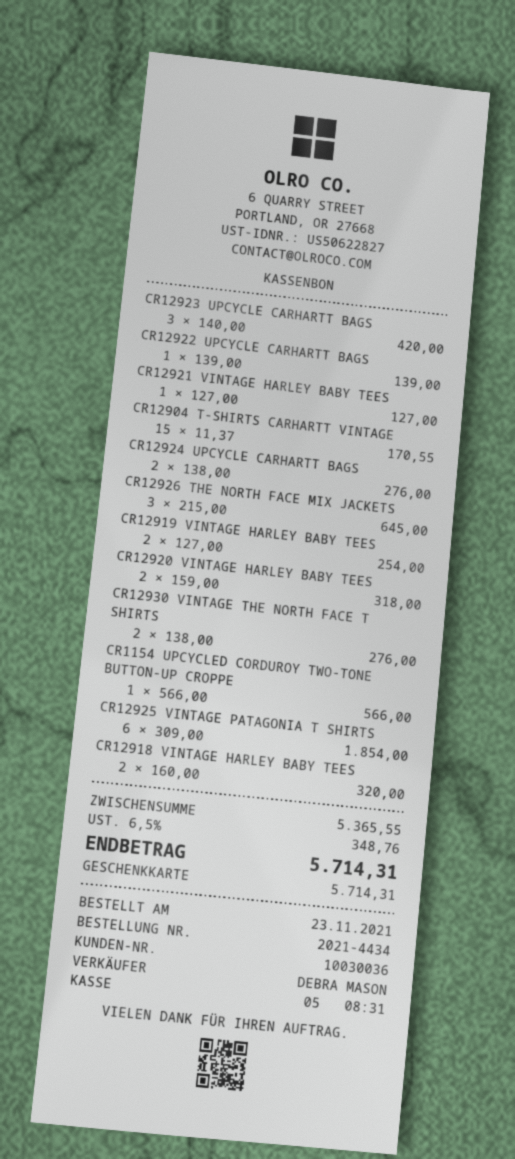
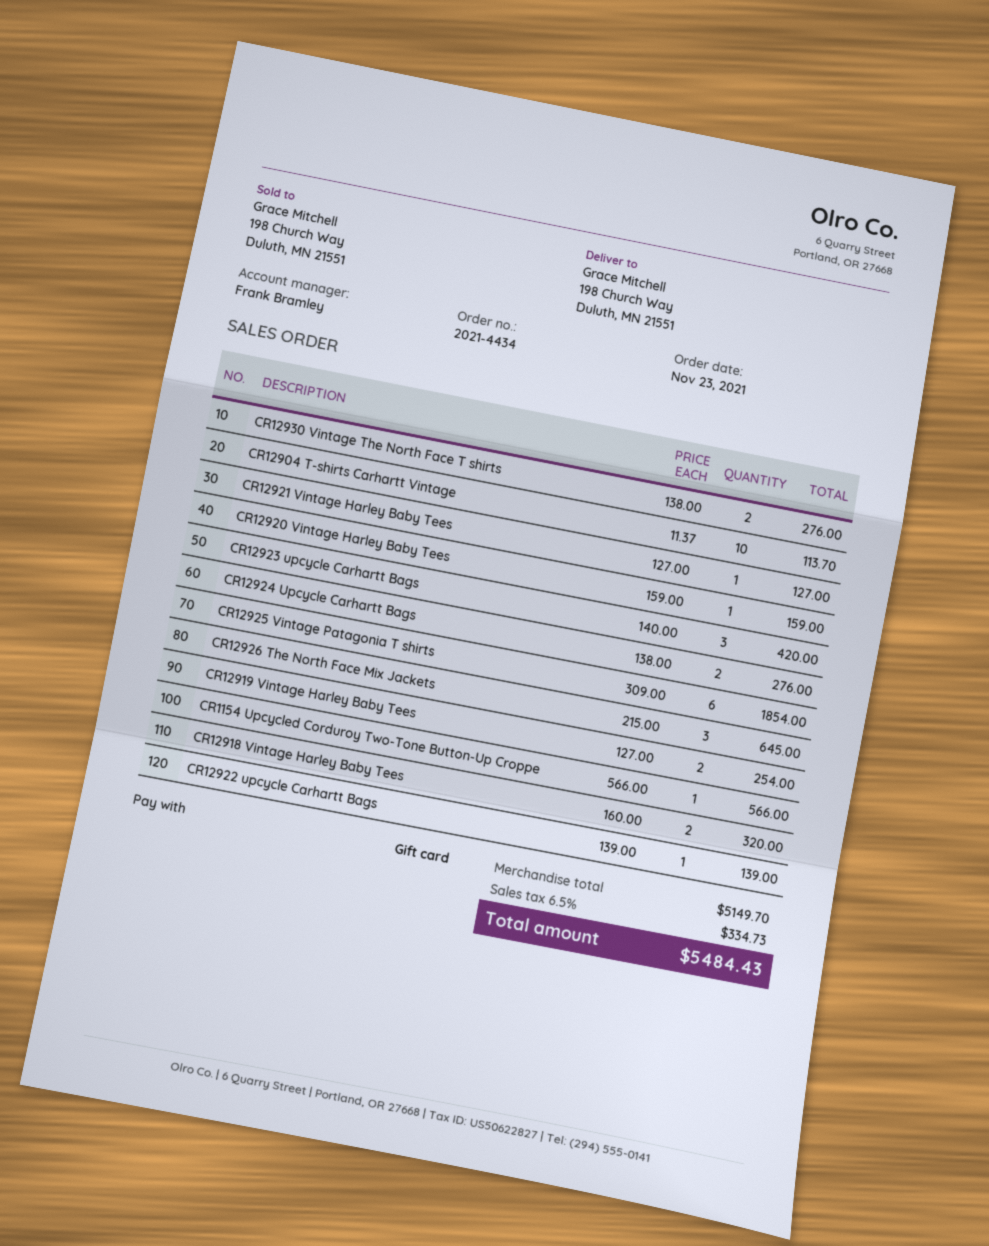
sales rep: DEBRA MASON -> Frank Bramley
CR12904 T-SHIRTS CARHARTT VINTAGE: 15 x 11.37 = 170.55 -> 10 x 11.37 = 113.70
CR12920 VINTAGE HARLEY BABY TEES: 2 x 159.00 = 318.00 -> 1 x 159.00 = 159.00
subtotal: 5365.55 -> 5149.70
tax: 6.5% = 348.76 -> 6.5% = 334.73
total: 5714.31 -> 5484.43

